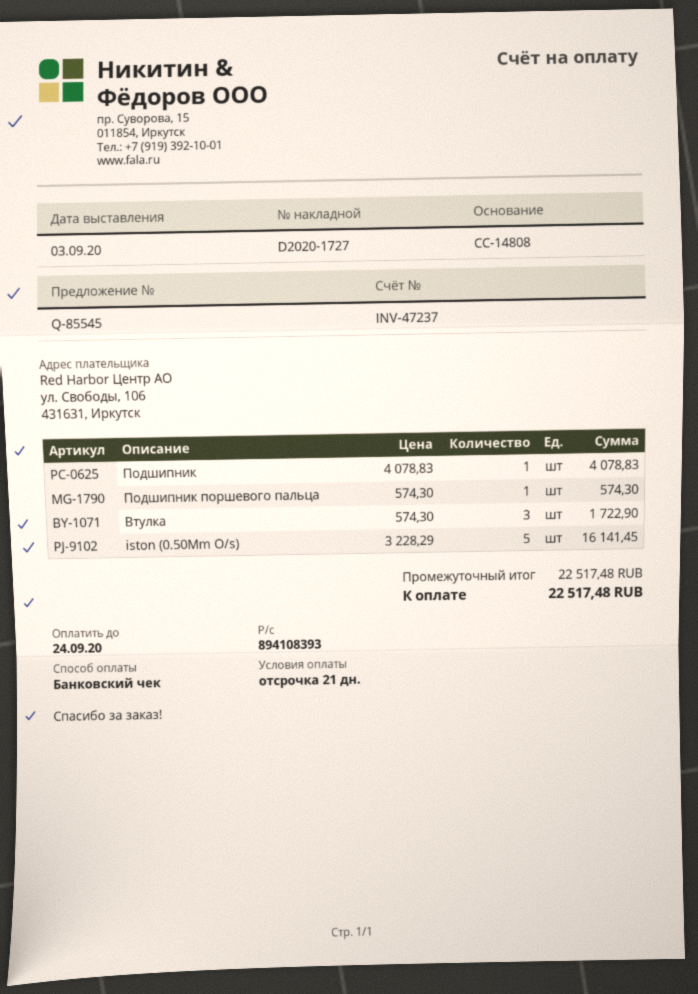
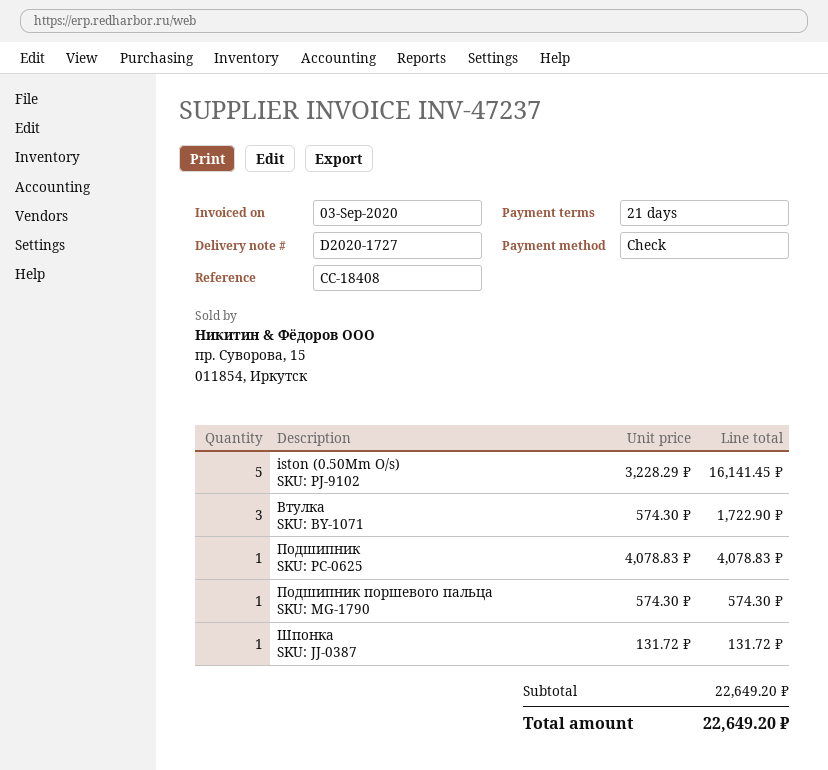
reference: CC-14808 -> CC-18408
Шпонка: none -> 1 x 131.72 = 131.72
subtotal: 22517.48 -> 22649.20
total: 22517.48 -> 22649.20

